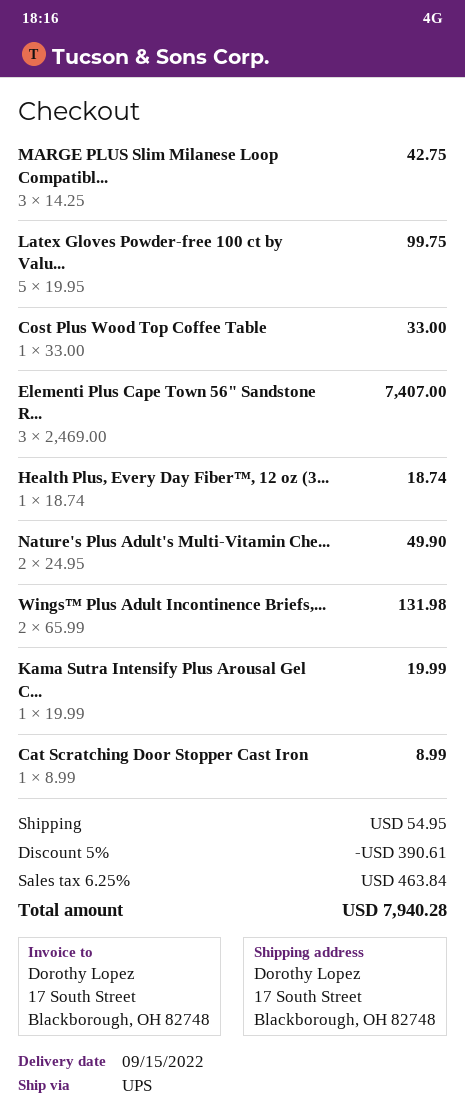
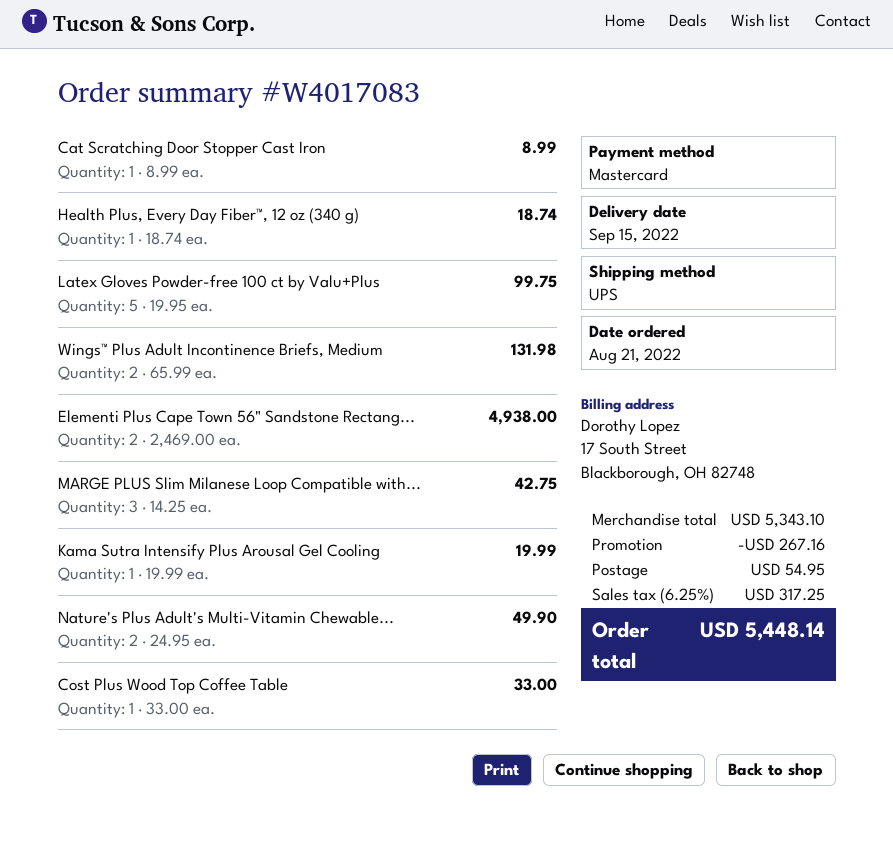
Elementi Plus Cape Town 56" Sandstone R...: 3 x 2469.00 = 7407.00 -> 2 x 2469.00 = 4938.00
discount: 390.61 -> 267.16
tax: 6.25% = 463.84 -> 6.25% = 317.25
total: 7940.28 -> 5448.14

